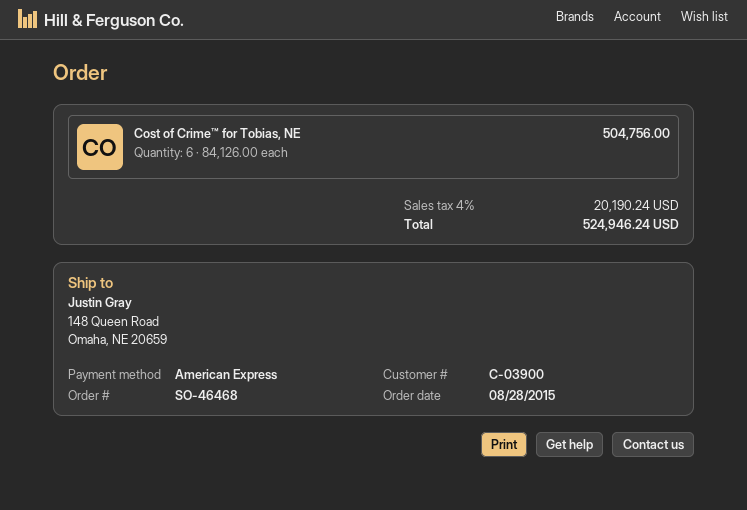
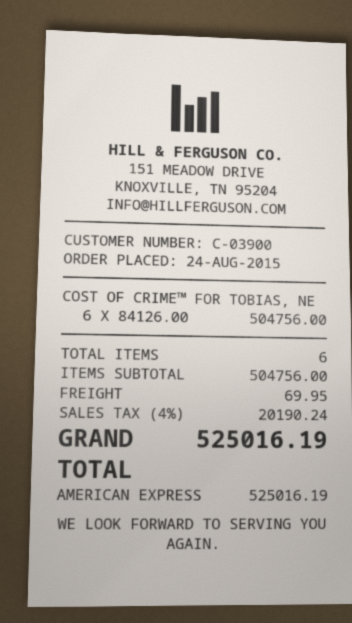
order date: 2015-08-28 -> 2015-08-24
shipping: none -> 69.95
total: 524946.24 -> 525016.19

